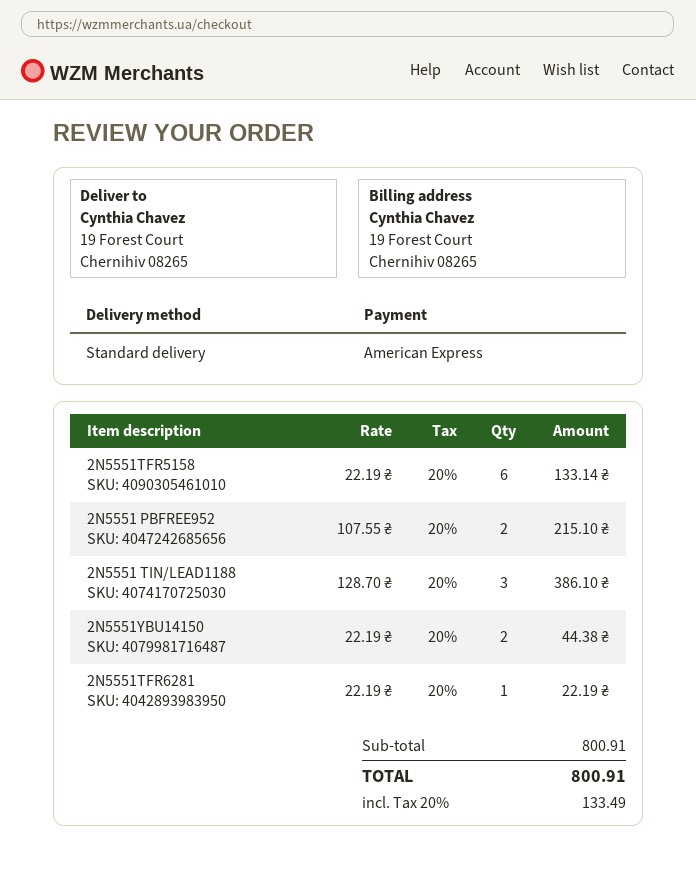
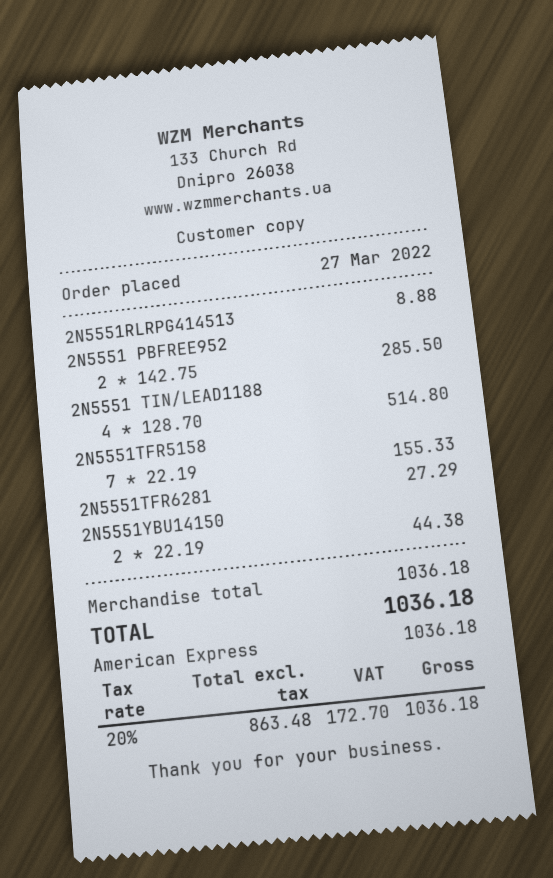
2N5551TFR5158: 6 x 22.19 = 133.14 -> 7 x 22.19 = 155.33
2N5551 PBFREE952: 2 x 107.55 = 215.10 -> 2 x 142.75 = 285.50
2N5551 TIN/LEAD1188: 3 x 128.70 = 386.10 -> 4 x 128.70 = 514.80
2N5551TFR6281: 1 x 22.19 = 22.19 -> 1 x 27.29 = 27.29
2N5551RLRPG414513: none -> 1 x 8.88 = 8.88
subtotal: 800.91 -> 1036.18
tax: 20% = 133.49 -> 20% = 172.70
total: 800.91 -> 1036.18

